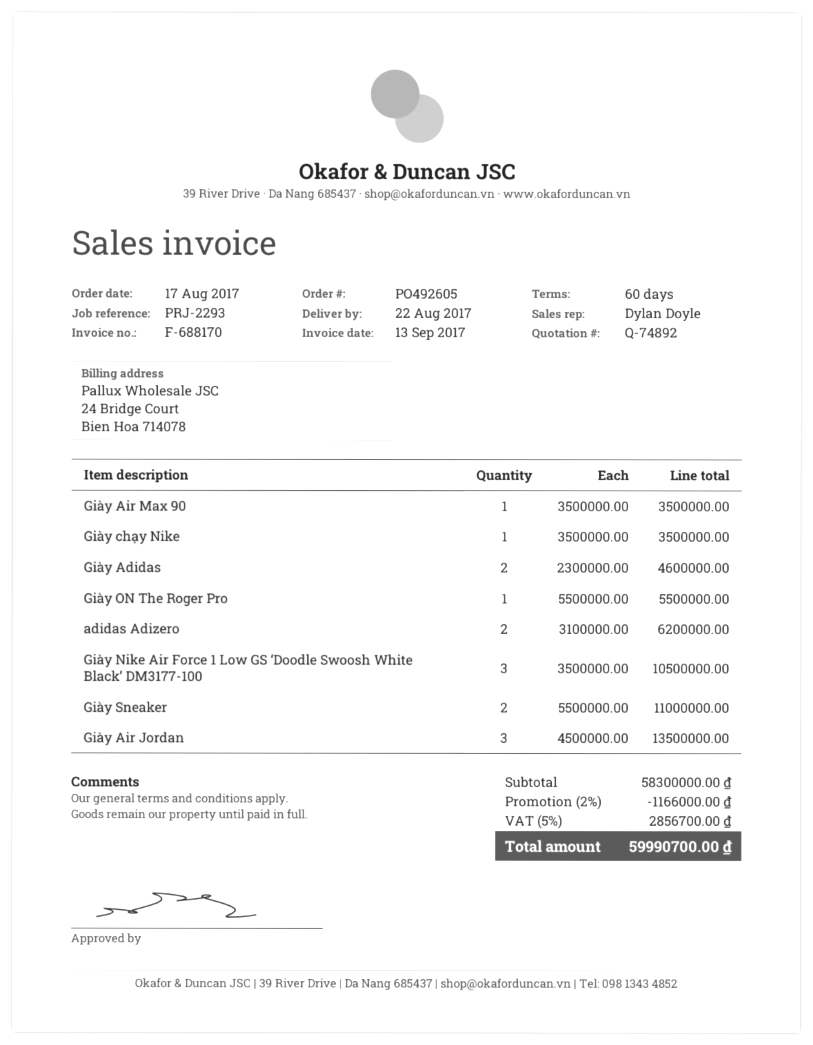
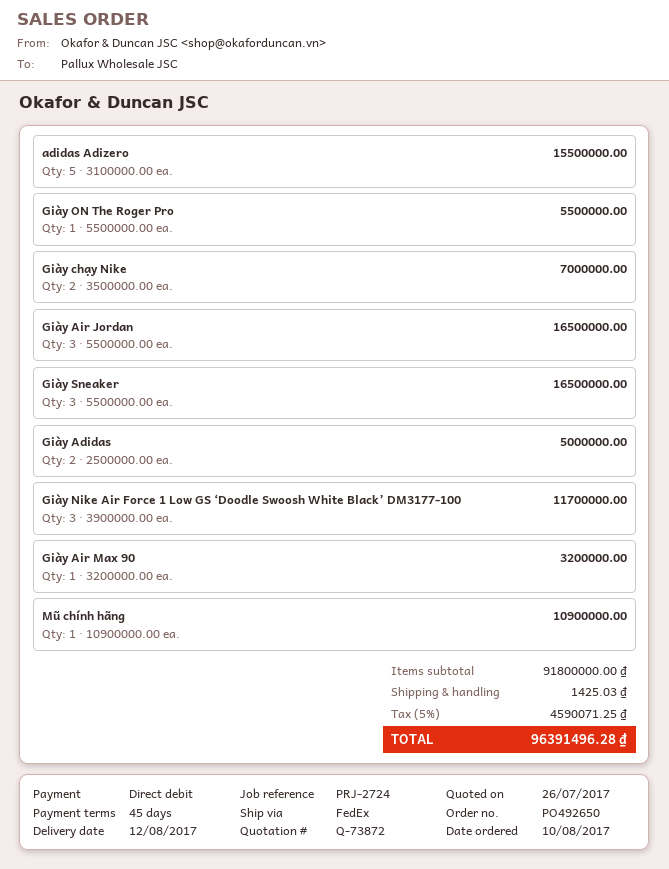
quote number: Q-74892 -> Q-73872
order number: PO492605 -> PO492650
order date: 2017-08-17 -> 2017-08-10
delivery date: 2017-08-22 -> 2017-08-12
payment terms: 60 days -> 45 days
reference: PRJ-2293 -> PRJ-2724
Giày Air Max 90: 1 x 3500000.00 = 3500000.00 -> 1 x 3200000.00 = 3200000.00
Giày chạy Nike: 1 x 3500000.00 = 3500000.00 -> 2 x 3500000.00 = 7000000.00
Giày Adidas: 2 x 2300000.00 = 4600000.00 -> 2 x 2500000.00 = 5000000.00
adidas Adizero: 2 x 3100000.00 = 6200000.00 -> 5 x 3100000.00 = 15500000.00
Giày Nike Air Force 1 Low GS ‘Doodle Swoosh White Black’ DM3177-100: 3 x 3500000.00 = 10500000.00 -> 3 x 3900000.00 = 11700000.00
Giày Sneaker: 2 x 5500000.00 = 11000000.00 -> 3 x 5500000.00 = 16500000.00
Giày Air Jordan: 3 x 4500000.00 = 13500000.00 -> 3 x 5500000.00 = 16500000.00
Mũ chính hãng: none -> 1 x 10900000.00 = 10900000.00
subtotal: 58300000.00 -> 91800000.00
discount: 2% = 1166000.00 -> none
shipping: none -> 1425.03
tax: 5% = 2856700.00 -> 5% = 4590071.25
total: 59990700.00 -> 96391496.28

